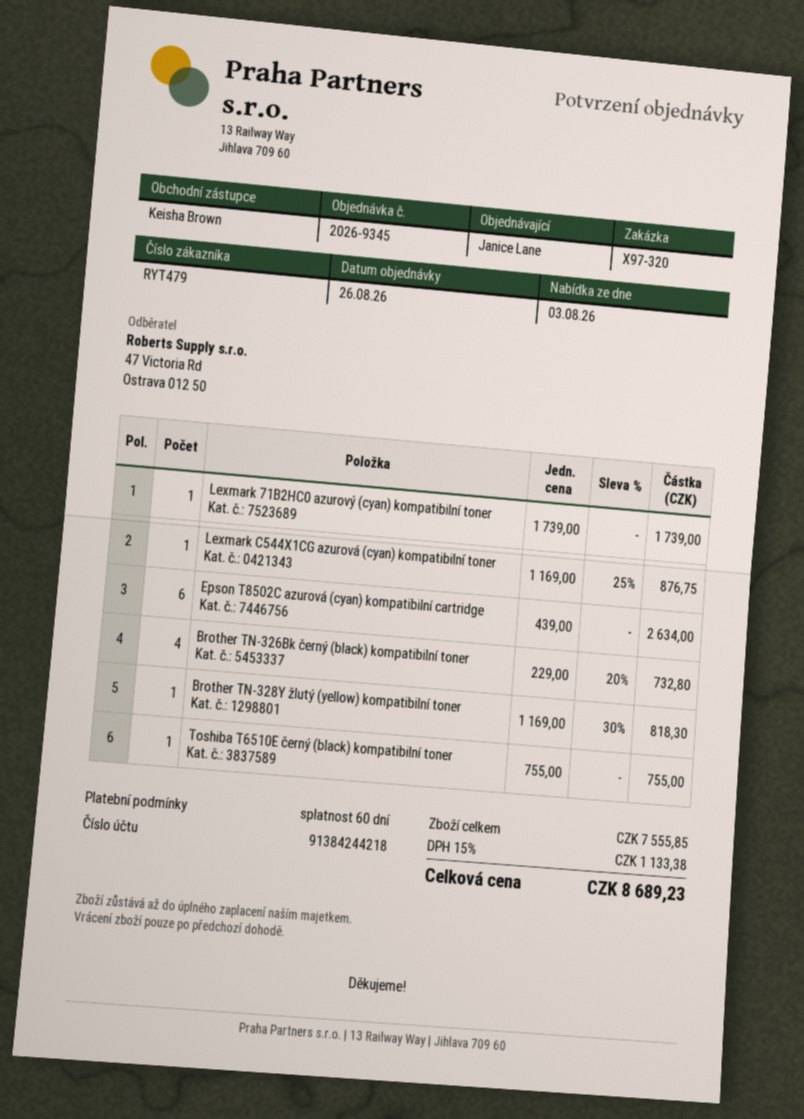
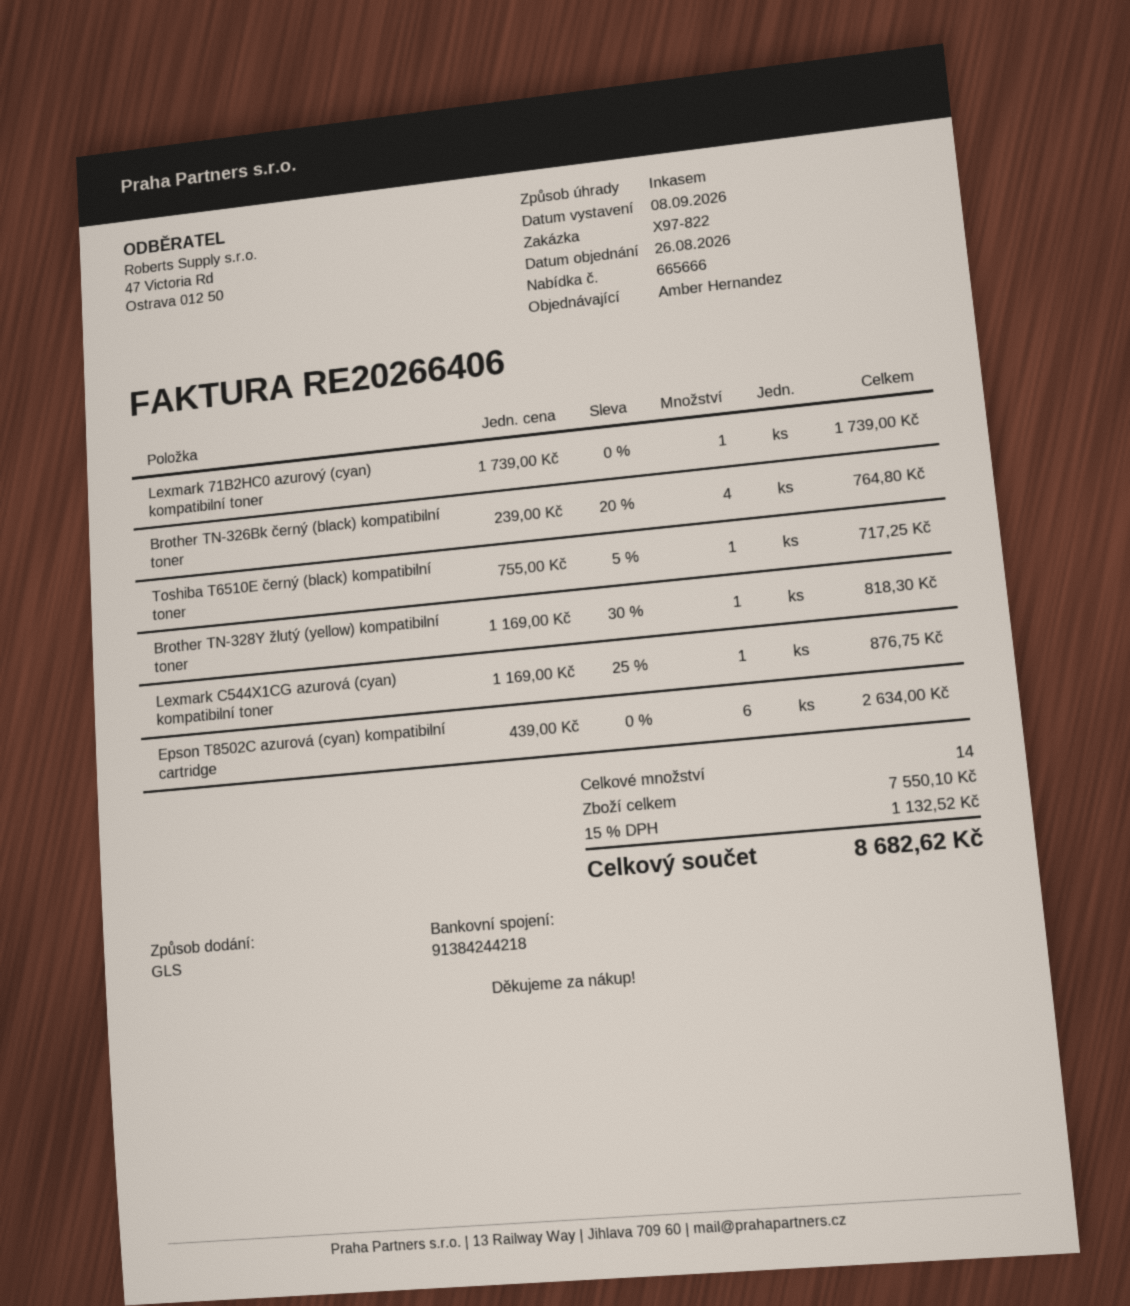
reference: X97-320 -> X97-822
ordered by: Janice Lane -> Amber Hernandez
Brother TN-326Bk černý (black) kompatibilní toner: 4 x 229.00 - 20% = 732.80 -> 4 x 239.00 - 20% = 764.80
Toshiba T6510E černý (black) kompatibilní toner: 1 x 755.00 = 755.00 -> 1 x 755.00 - 5% = 717.25
subtotal: 7555.85 -> 7550.10
tax: 15% = 1133.38 -> 15% = 1132.52
total: 8689.23 -> 8682.62

